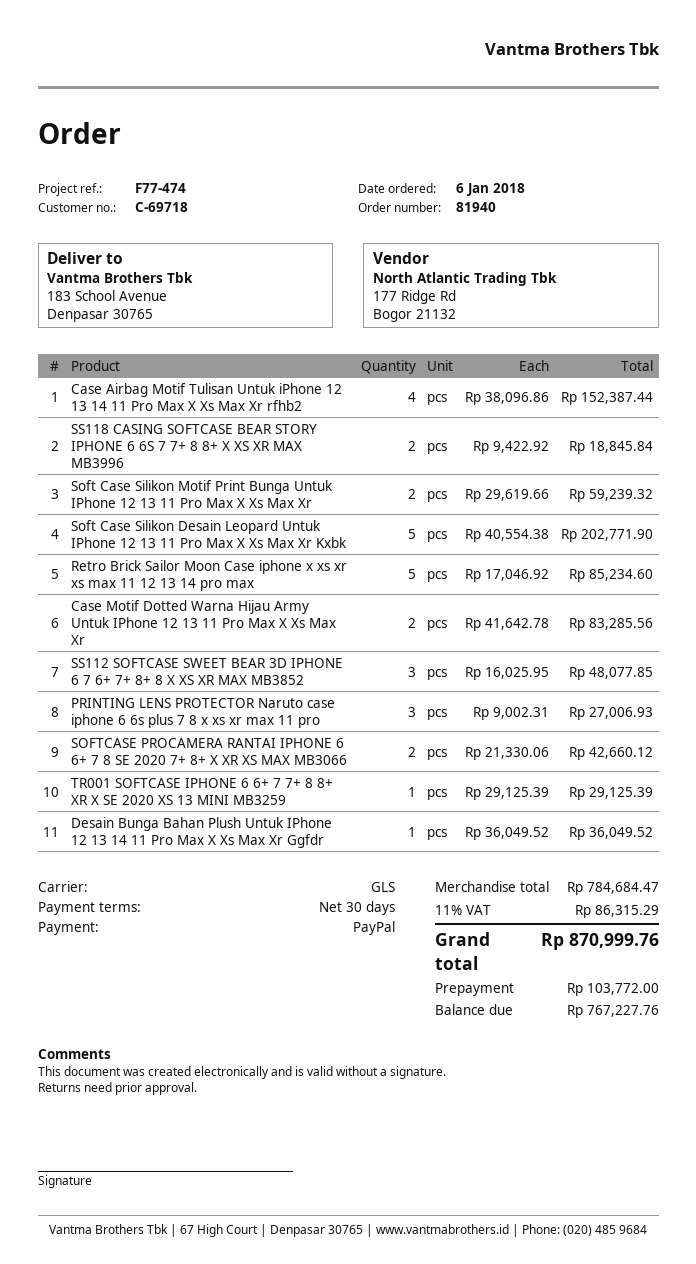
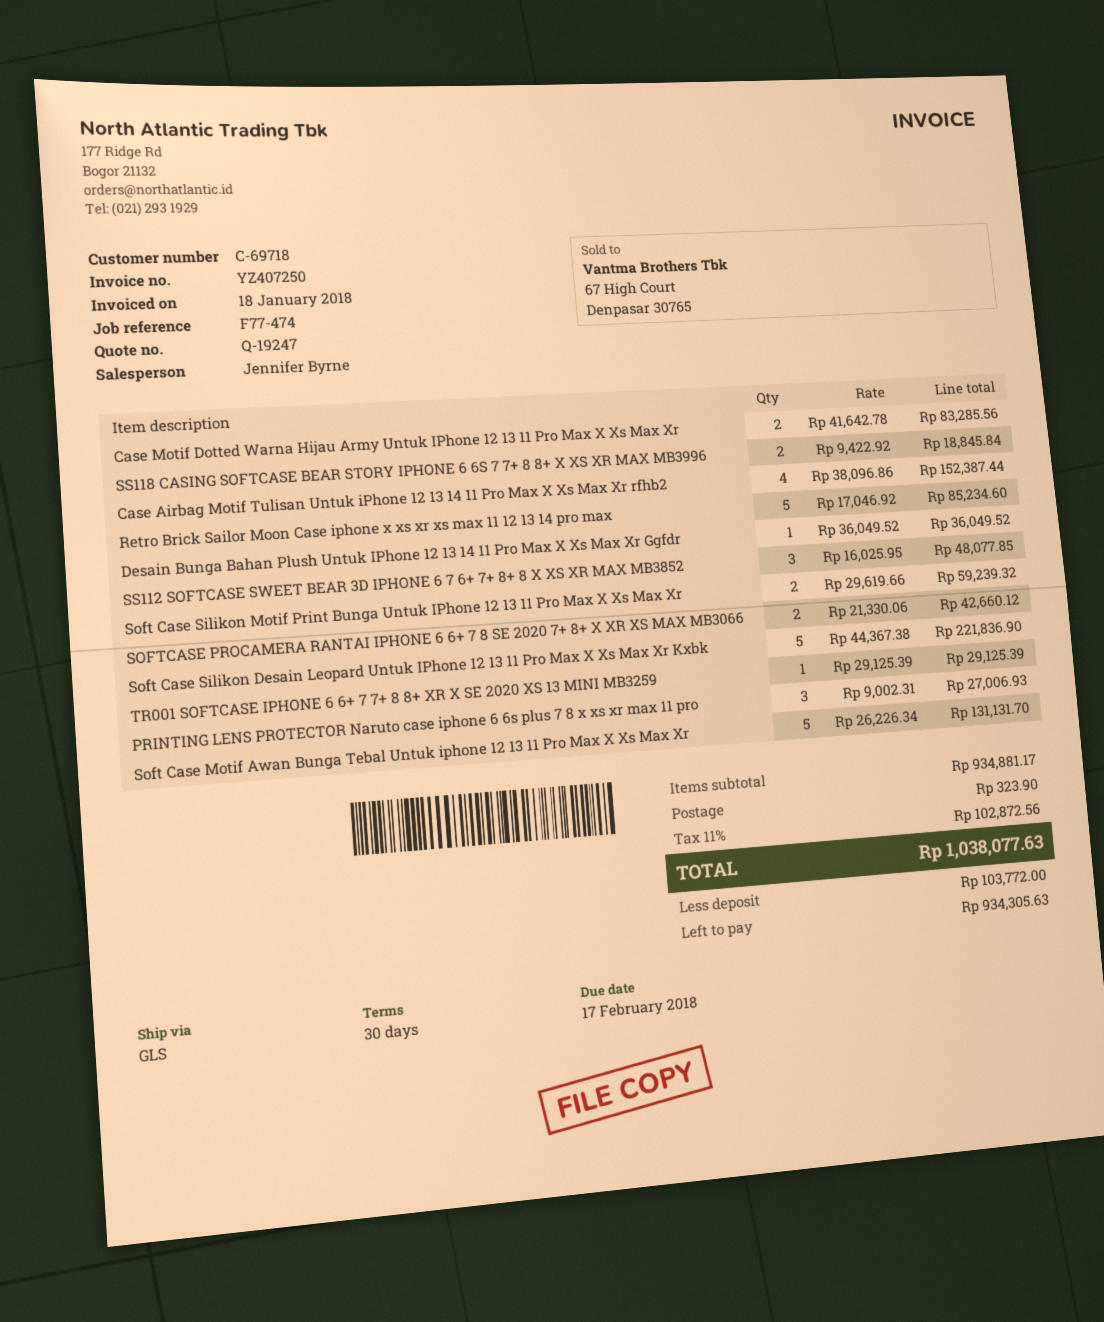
Soft Case Silikon Desain Leopard Untuk IPhone 12 13 11 Pro Max X Xs Max Xr Kxbk: 5 x 40554.38 = 202771.90 -> 5 x 44367.38 = 221836.90
Soft Case Motif Awan Bunga Tebal Untuk iphone 12 13 11 Pro Max X Xs Max Xr: none -> 5 x 26226.34 = 131131.70
subtotal: 784684.47 -> 934881.17
shipping: none -> 323.90
tax: 11% = 86315.29 -> 11% = 102872.56
total: 870999.76 -> 1038077.63
balance: 767227.76 -> 934305.63

